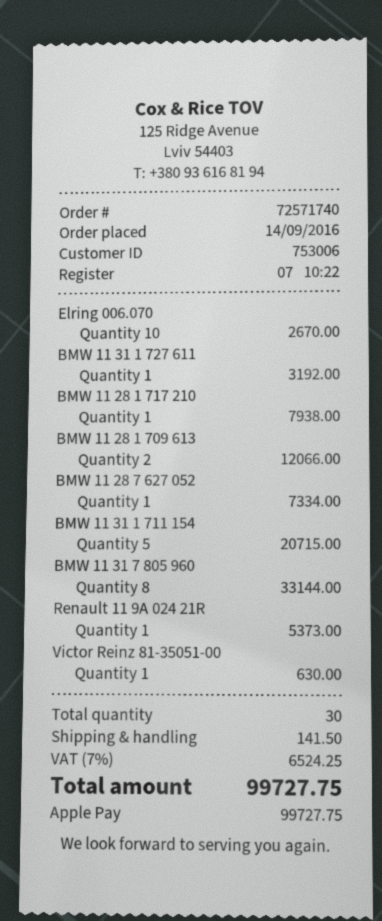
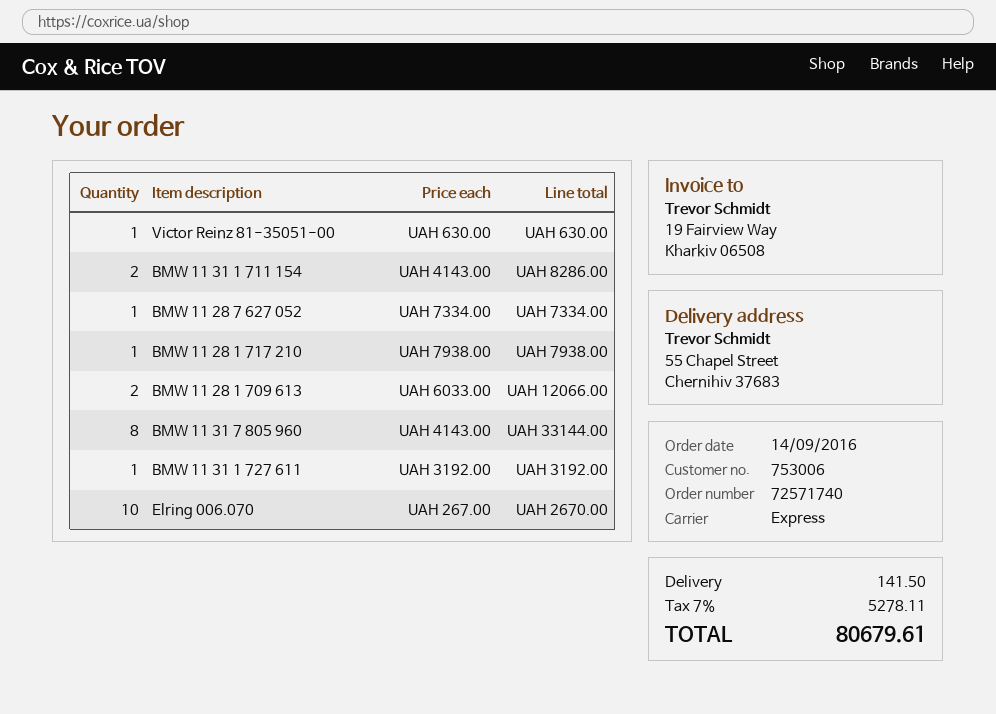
BMW 11 31 1 711 154: 5 for 20715.00 -> 2 for 8286.00
Renault 11 9A 024 21R: 1 for 5373.00 -> none
tax: 7% = 6524.25 -> 7% = 5278.11
total: 99727.75 -> 80679.61

